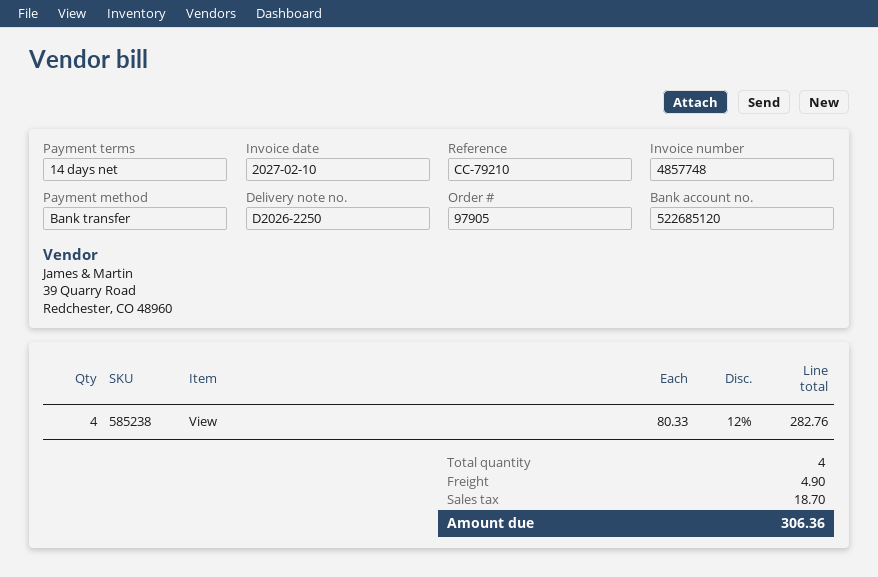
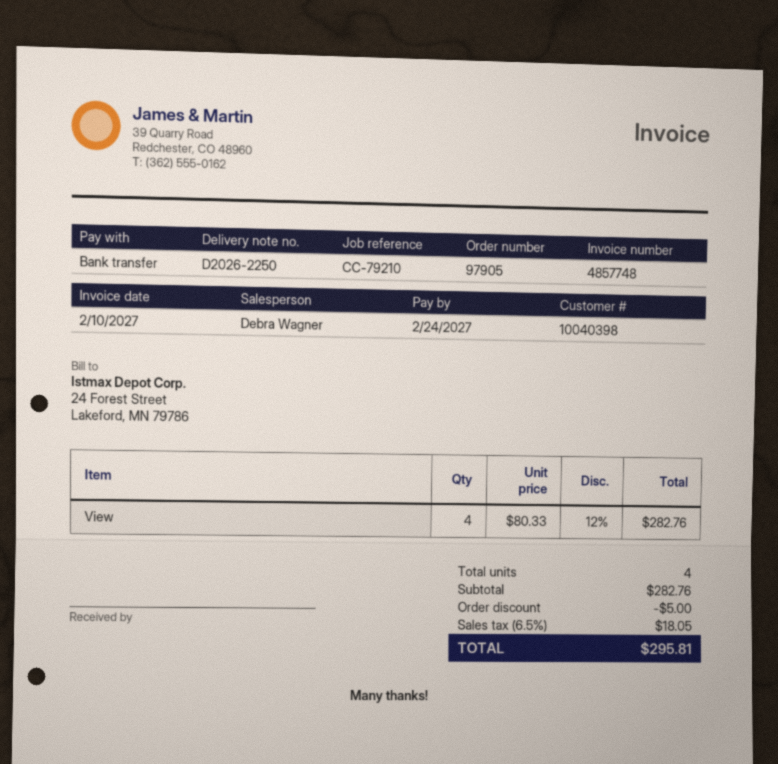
discount: none -> 5.00
shipping: 4.90 -> none
tax: 18.70 -> 18.05
total: 306.36 -> 295.81

